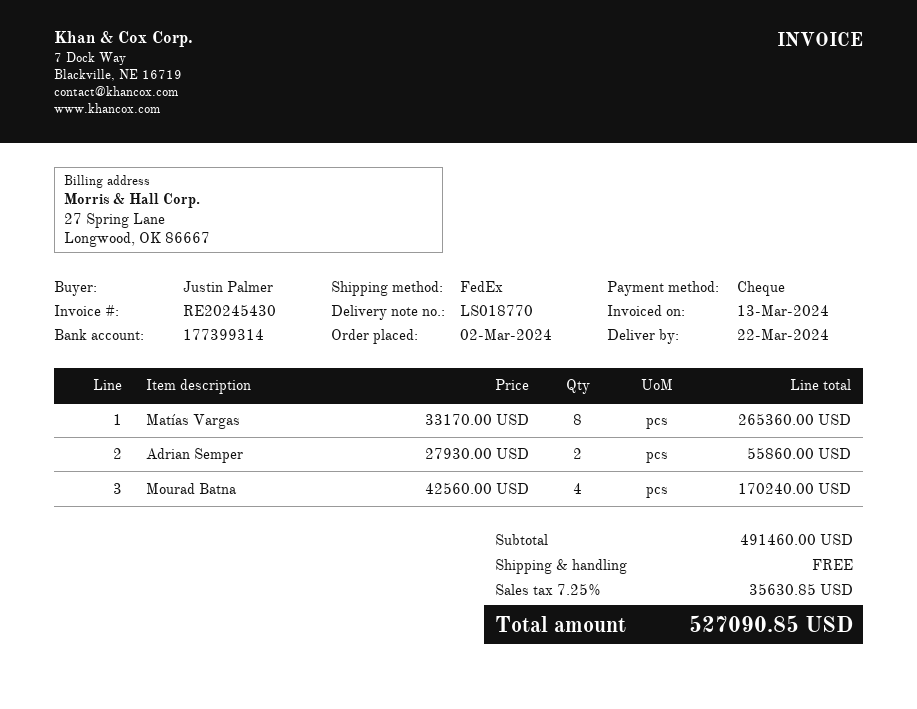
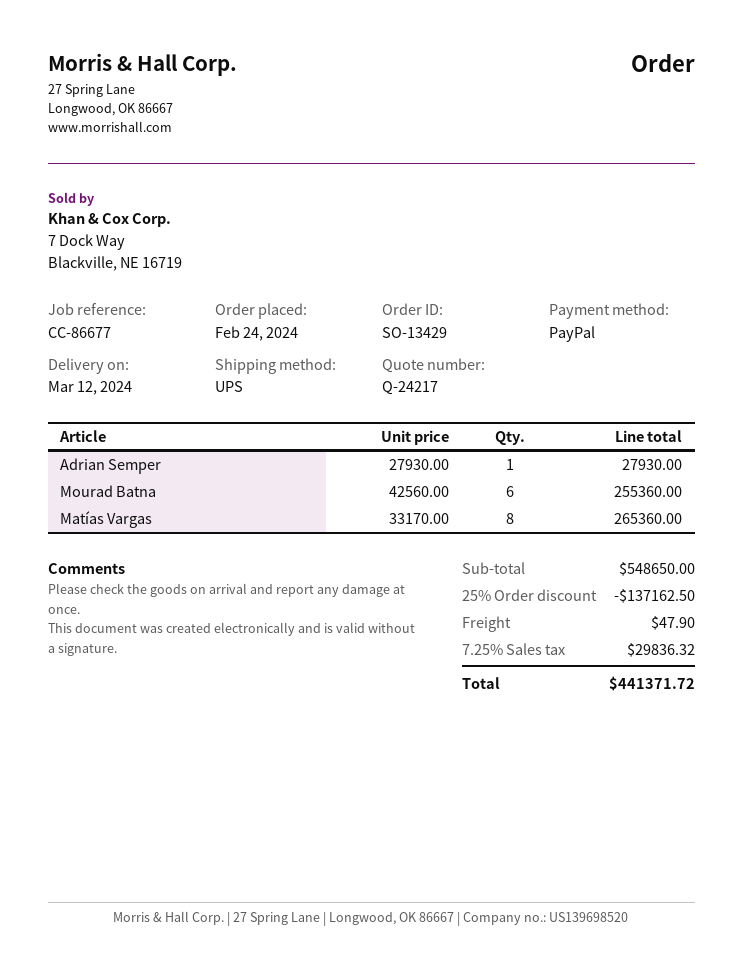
order date: 2024-03-02 -> 2024-02-24
delivery date: 2024-03-22 -> 2024-03-12
payment method: cheque -> PayPal
shipping method: FedEx -> UPS
Adrian Semper: 2 x 27930.00 = 55860.00 -> 1 x 27930.00 = 27930.00
Mourad Batna: 4 x 42560.00 = 170240.00 -> 6 x 42560.00 = 255360.00
subtotal: 491460.00 -> 548650.00
discount: none -> 25% = 137162.50
shipping: 0.00 -> 47.90
tax: 7.25% = 35630.85 -> 7.25% = 29836.32
total: 527090.85 -> 441371.72

